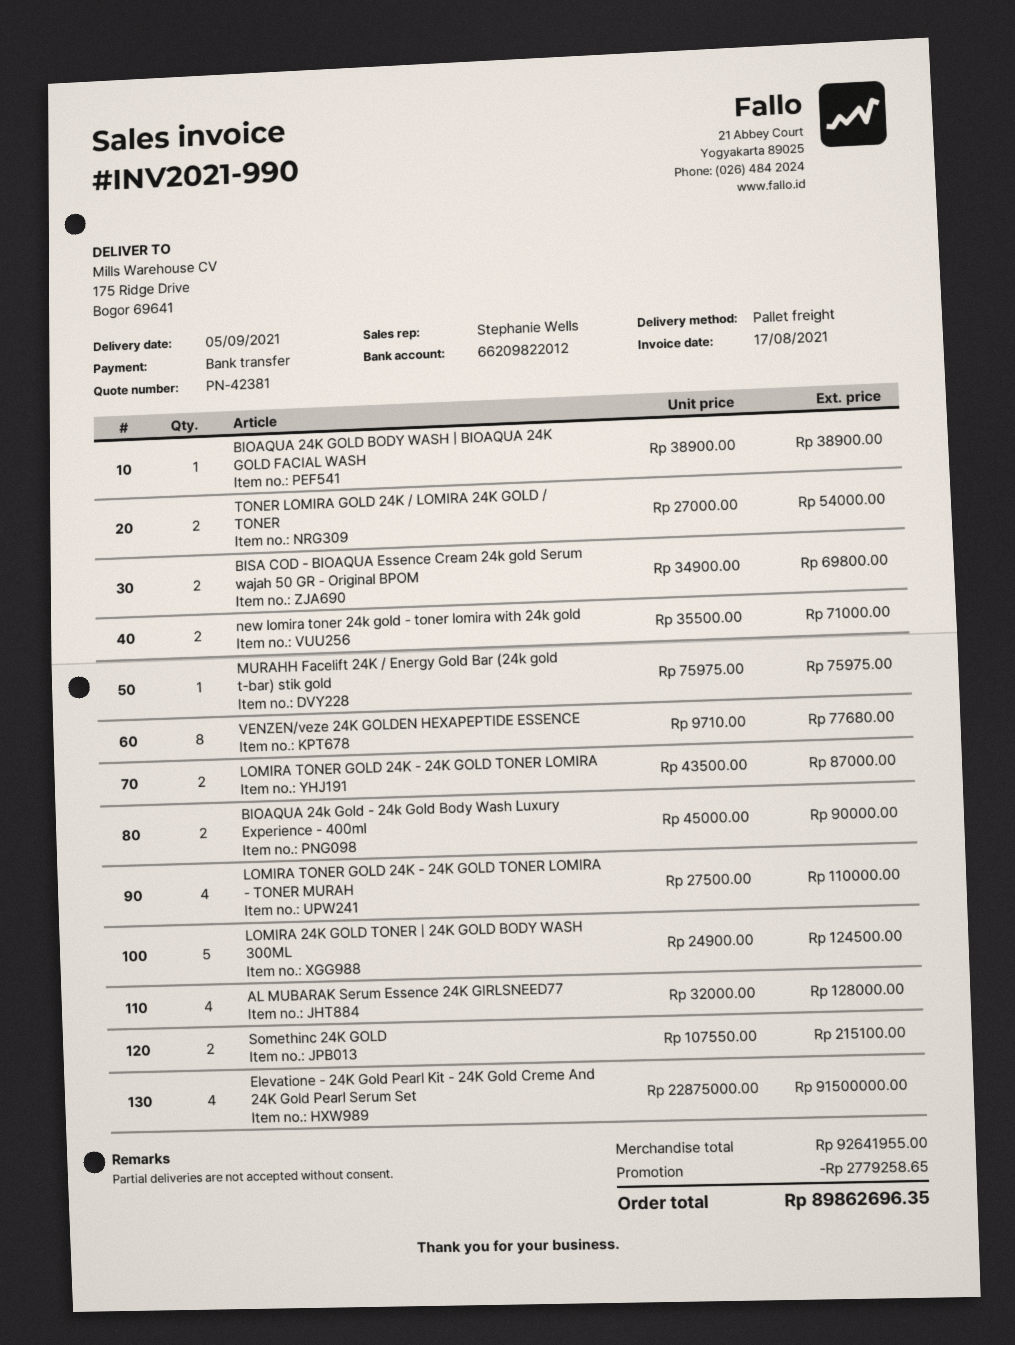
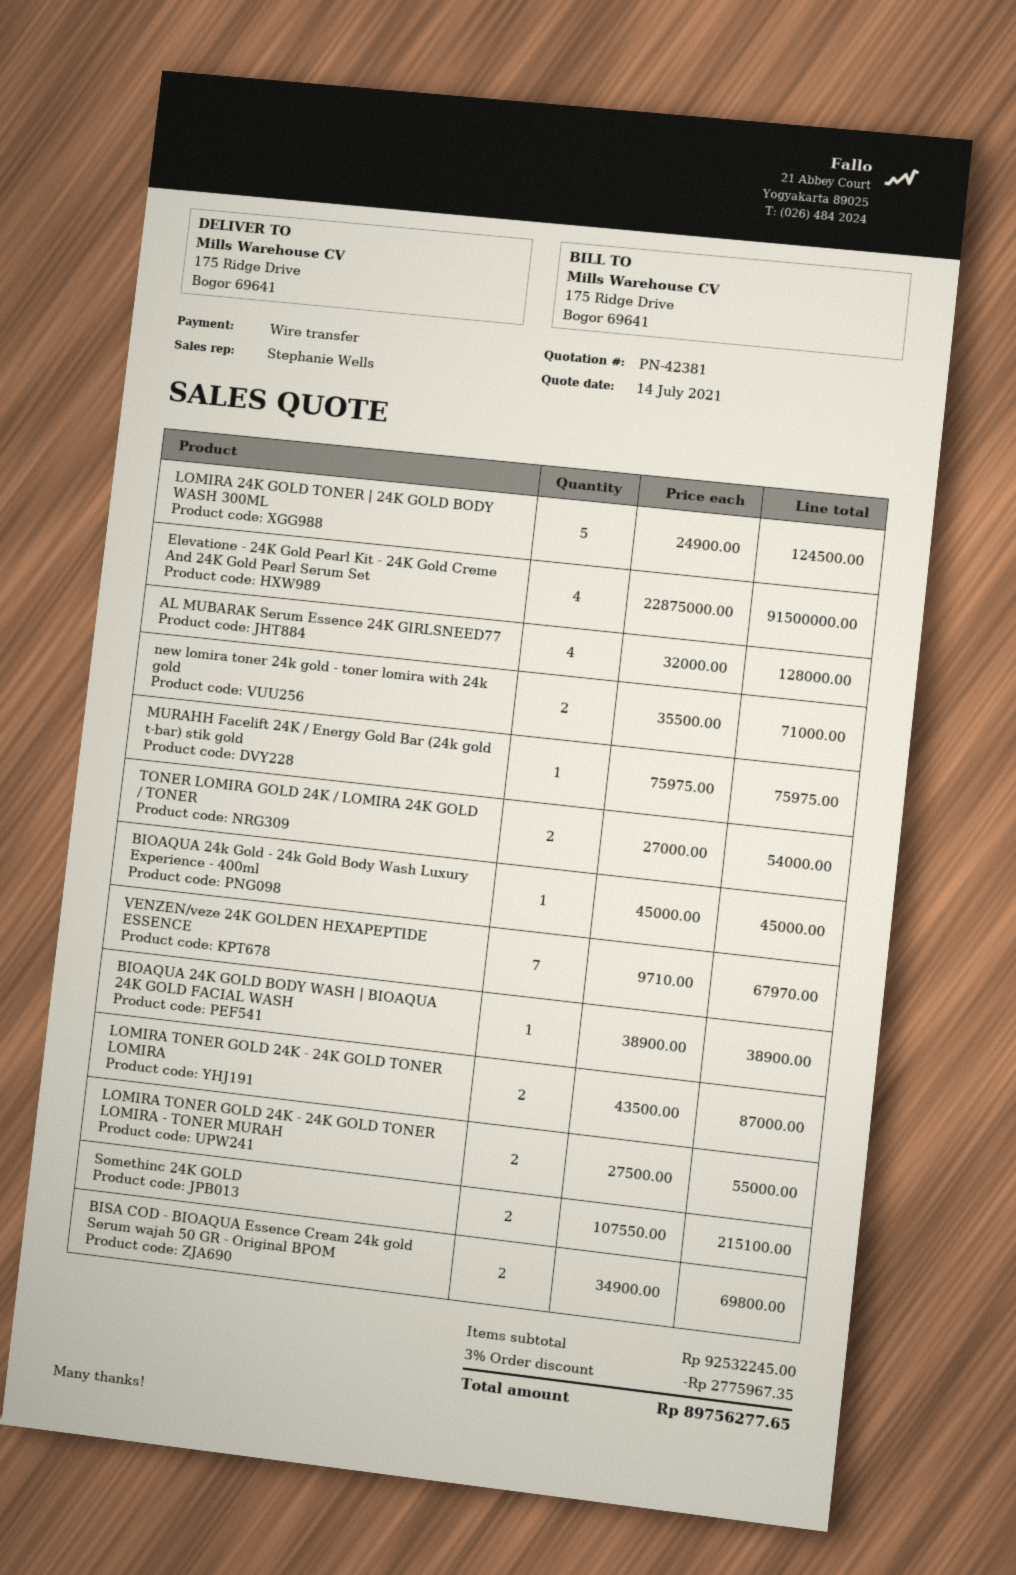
VENZEN/veze 24K GOLDEN HEXAPEPTIDE ESSENCE: 8 x 9710.00 = 77680.00 -> 7 x 9710.00 = 67970.00
BIOAQUA 24k Gold - 24k Gold Body Wash Luxury Experience - 400ml: 2 x 45000.00 = 90000.00 -> 1 x 45000.00 = 45000.00
LOMIRA TONER GOLD 24K - 24K GOLD TONER LOMIRA - TONER MURAH: 4 x 27500.00 = 110000.00 -> 2 x 27500.00 = 55000.00
subtotal: 92641955.00 -> 92532245.00
discount: 2779258.65 -> 2775967.35
total: 89862696.35 -> 89756277.65

